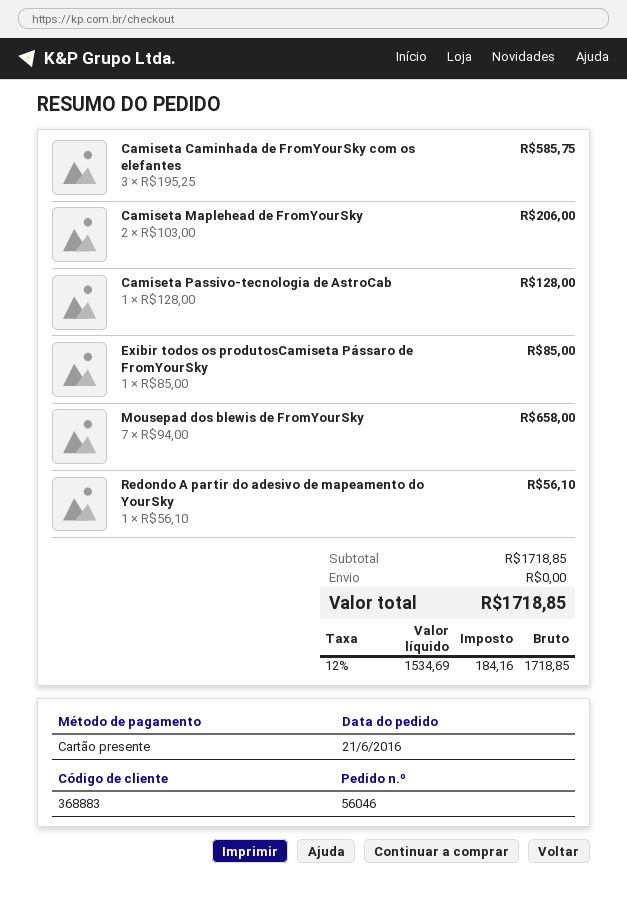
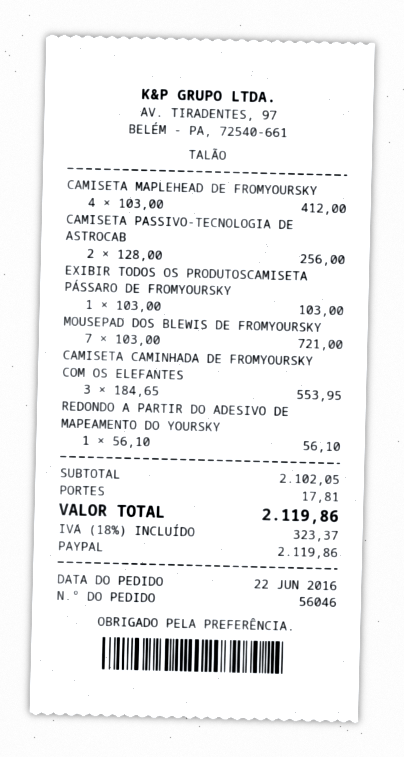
order date: 2016-06-21 -> 2016-06-22
payment method: gift card -> PayPal
Camiseta Caminhada de FromYourSky com os elefantes: 3 x 195.25 = 585.75 -> 3 x 184.65 = 553.95
Camiseta Maplehead de FromYourSky: 2 x 103.00 = 206.00 -> 4 x 103.00 = 412.00
Camiseta Passivo-tecnologia de AstroCab: 1 x 128.00 = 128.00 -> 2 x 128.00 = 256.00
Exibir todos os produtosCamiseta Pássaro de FromYourSky: 1 x 85.00 = 85.00 -> 1 x 103.00 = 103.00
Mousepad dos blewis de FromYourSky: 7 x 94.00 = 658.00 -> 7 x 103.00 = 721.00
subtotal: 1718.85 -> 2102.05
shipping: 0.00 -> 17.81
tax: 12% = 184.16 -> 18% = 323.37
total: 1718.85 -> 2119.86

